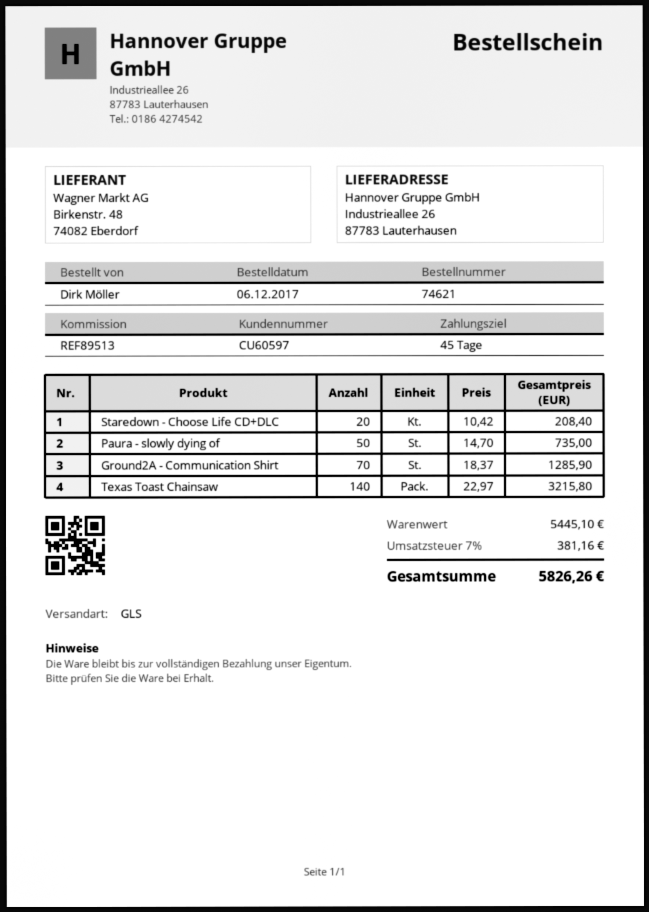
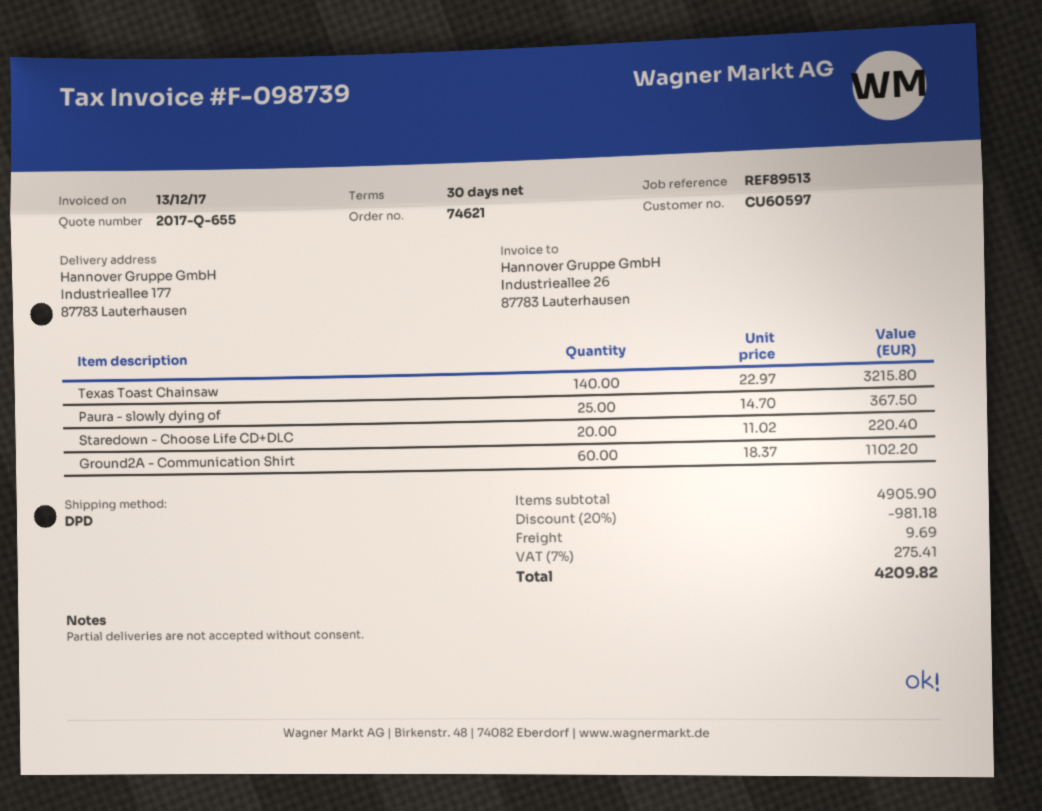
payment terms: 45 days -> 30 days
shipping method: GLS -> DPD
ship to: Industrieallee 26, 87783 Lauterhausen -> Industrieallee 177, 87783 Lauterhausen
Staredown - Choose Life CD+DLC: 20 x 10.42 = 208.40 -> 20 x 11.02 = 220.40
Paura - slowly dying of: 50 x 14.70 = 735.00 -> 25 x 14.70 = 367.50
Ground2A - Communication Shirt: 70 x 18.37 = 1285.90 -> 60 x 18.37 = 1102.20
subtotal: 5445.10 -> 4905.90
discount: none -> 20% = 981.18
shipping: none -> 9.69
tax: 7% = 381.16 -> 7% = 275.41
total: 5826.26 -> 4209.82

